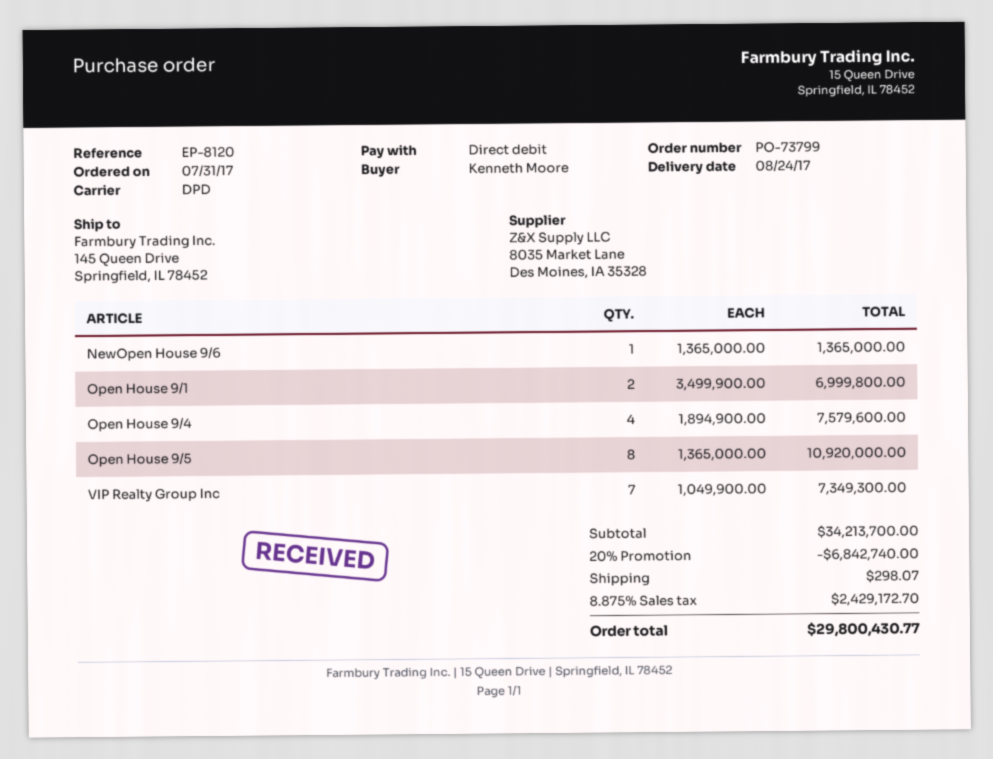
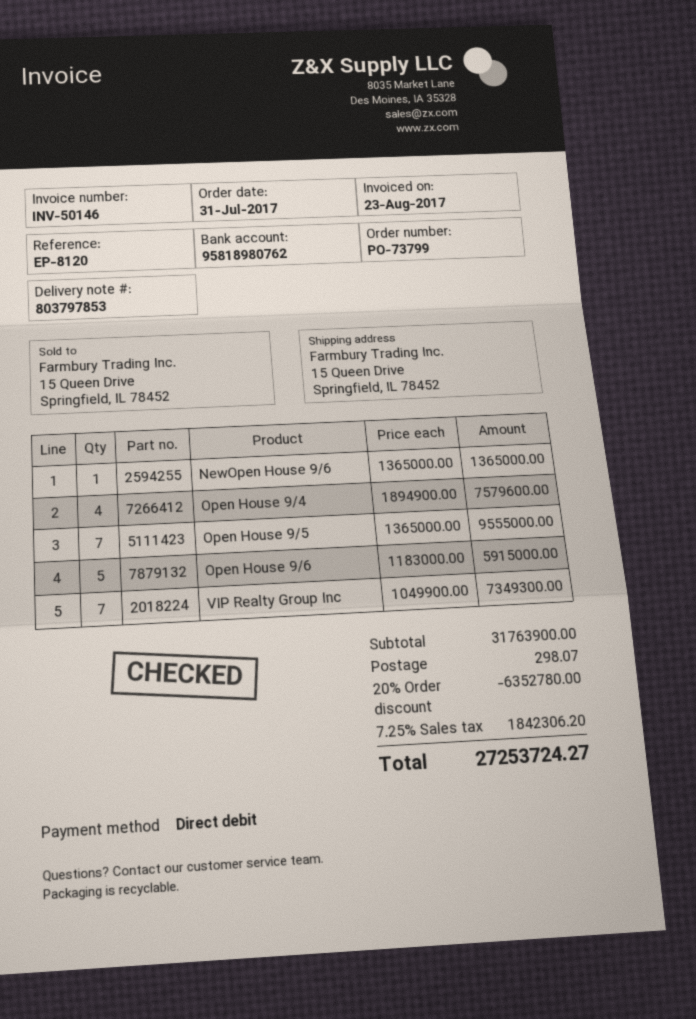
ship to: 145 Queen Drive, Springfield, IL 78452 -> 15 Queen Drive, Springfield, IL 78452
Open House 9/1: 2 x 3499900.00 = 6999800.00 -> none
Open House 9/5: 8 x 1365000.00 = 10920000.00 -> 7 x 1365000.00 = 9555000.00
Open House 9/6: none -> 5 x 1183000.00 = 5915000.00
subtotal: 34213700.00 -> 31763900.00
discount: 20% = 6842740.00 -> 20% = 6352780.00
tax: 8.875% = 2429172.70 -> 7.25% = 1842306.20
total: 29800430.77 -> 27253724.27

